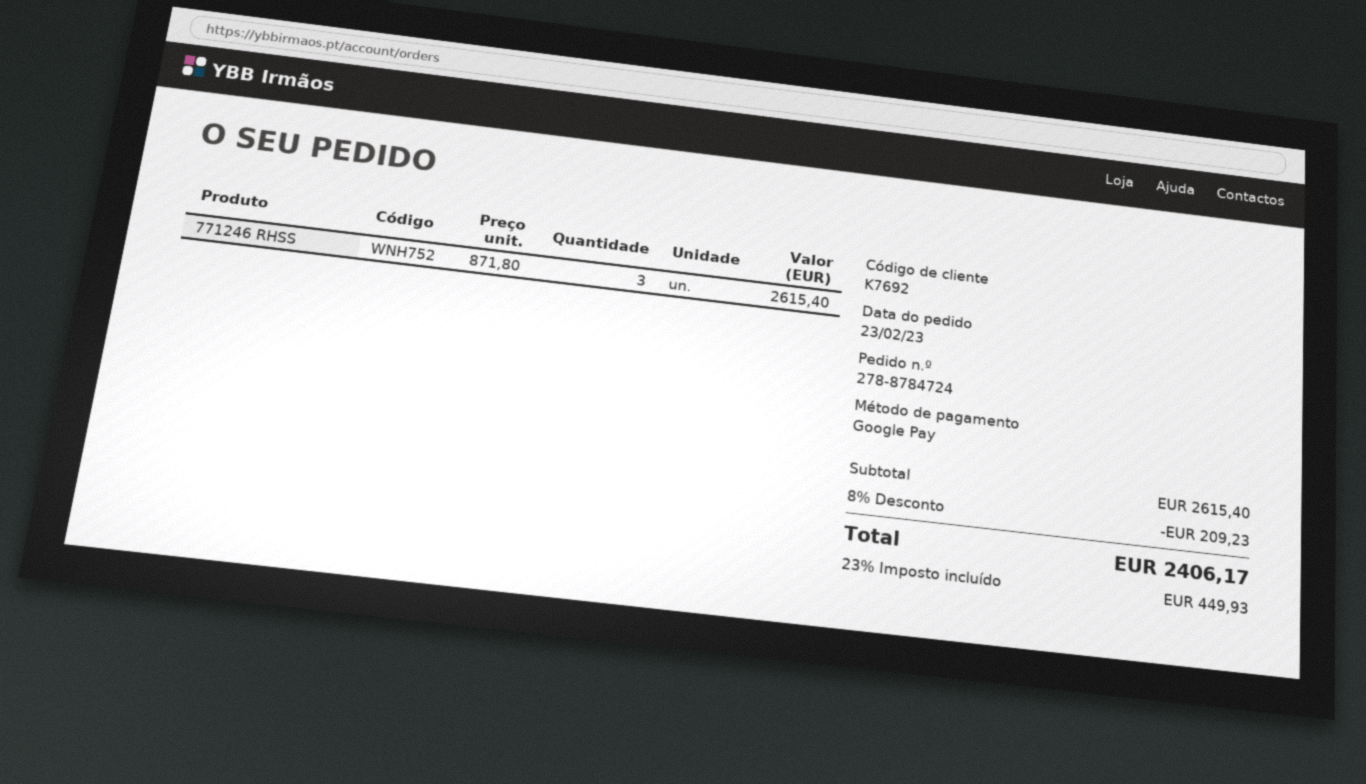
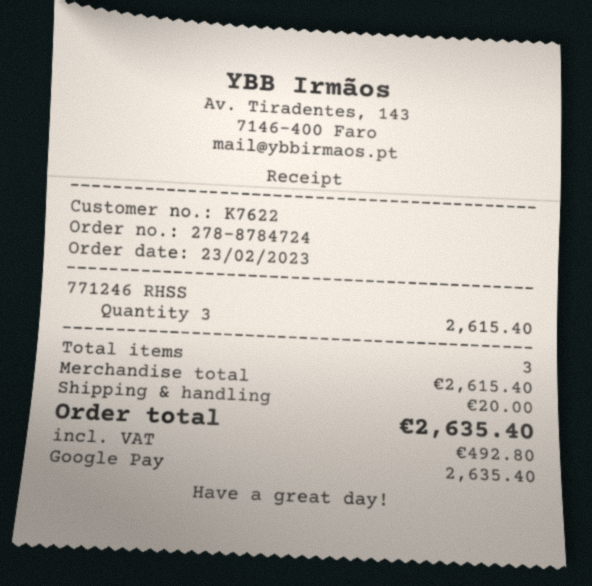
customer number: K7692 -> K7622
discount: 8% = 209.23 -> none
shipping: none -> 20.00
tax: 449.93 -> 492.80
total: 2406.17 -> 2635.40

